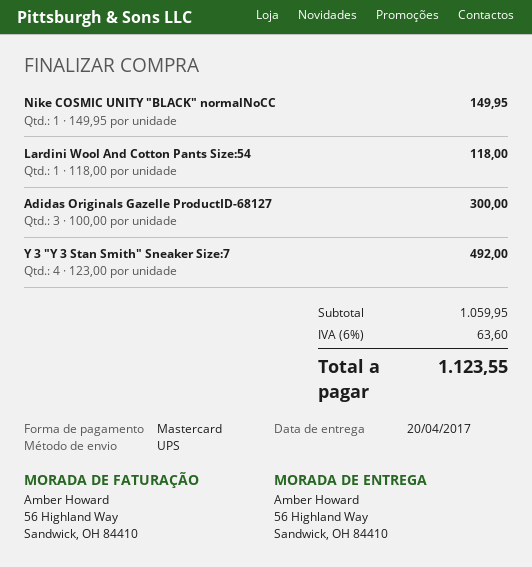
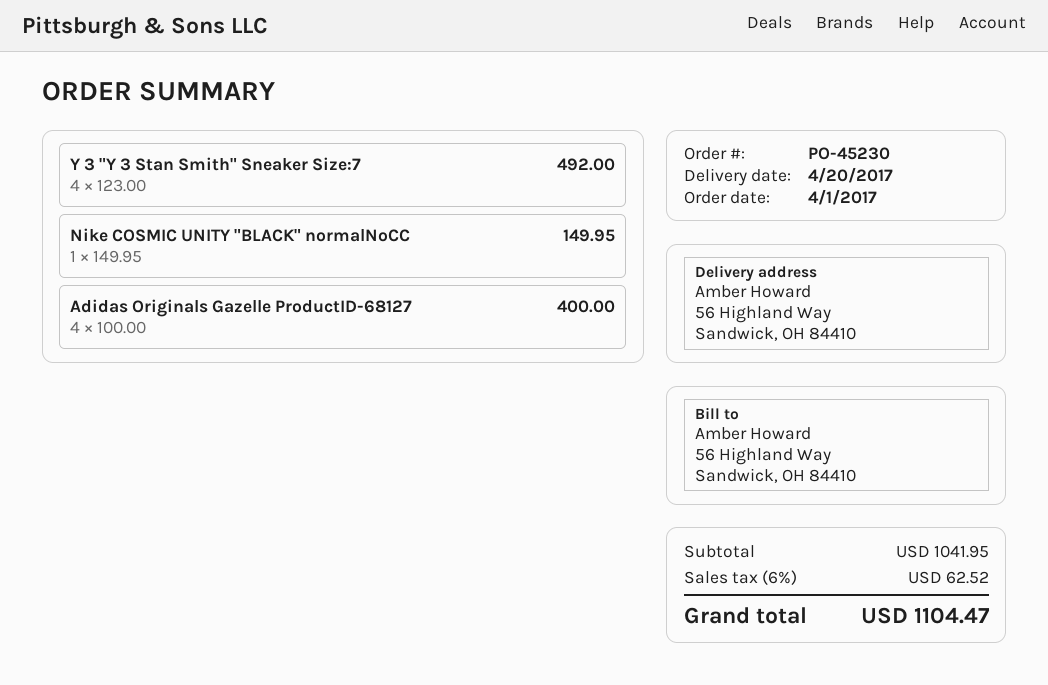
Lardini Wool And Cotton Pants Size:54: 1 x 118.00 = 118.00 -> none
Adidas Originals Gazelle ProductID-68127: 3 x 100.00 = 300.00 -> 4 x 100.00 = 400.00
subtotal: 1059.95 -> 1041.95
tax: 6% = 63.60 -> 6% = 62.52
total: 1123.55 -> 1104.47

